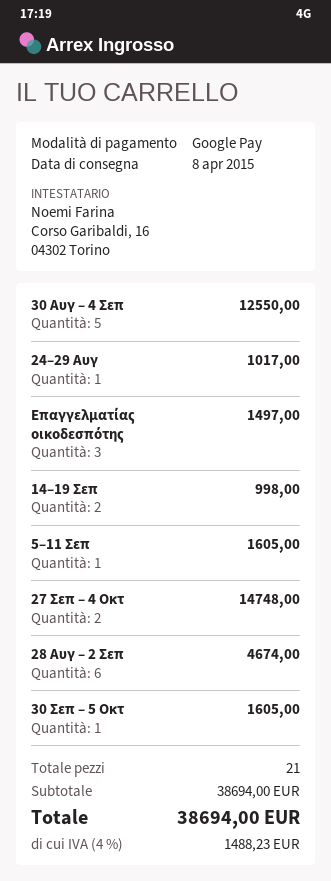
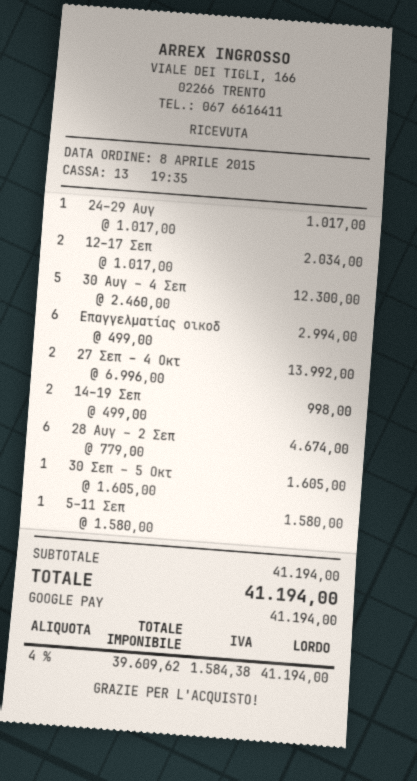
30 Αυγ – 4 Σεπ: 5 for 12550.00 -> 5 for 12300.00
Επαγγελματίας οικοδεσπότης: 3 for 1497.00 -> 6 for 2994.00
5–11 Σεπ: 1 for 1605.00 -> 1 for 1580.00
27 Σεπ – 4 Οκτ: 2 for 14748.00 -> 2 for 13992.00
12–17 Σεπ: none -> 2 for 2034.00
subtotal: 38694.00 -> 41194.00
tax: 4% = 1488.23 -> 4% = 1584.38
total: 38694.00 -> 41194.00

